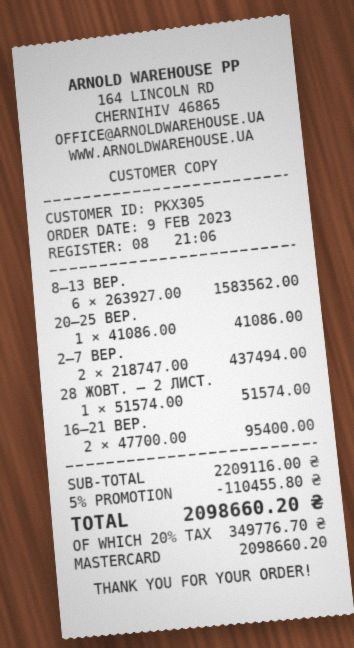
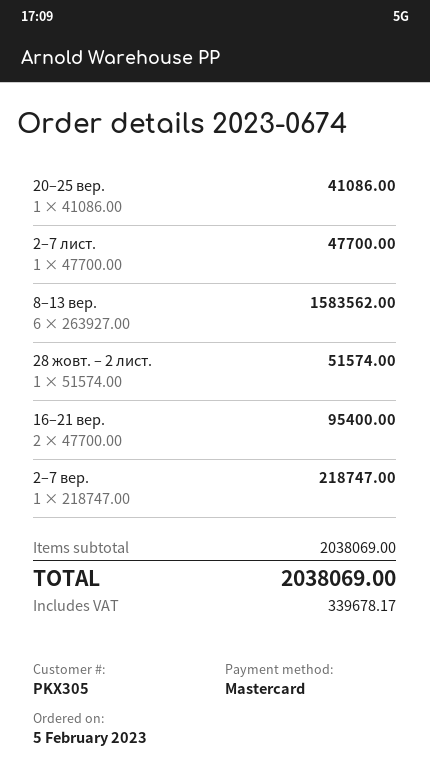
order date: 2023-02-09 -> 2023-02-05
2–7 ВЕР.: 2 x 218747.00 = 437494.00 -> 1 x 218747.00 = 218747.00
2–7 лист.: none -> 1 x 47700.00 = 47700.00
subtotal: 2209116.00 -> 2038069.00
discount: 5% = 110455.80 -> none
tax: 349776.70 -> 339678.17
total: 2098660.20 -> 2038069.00

